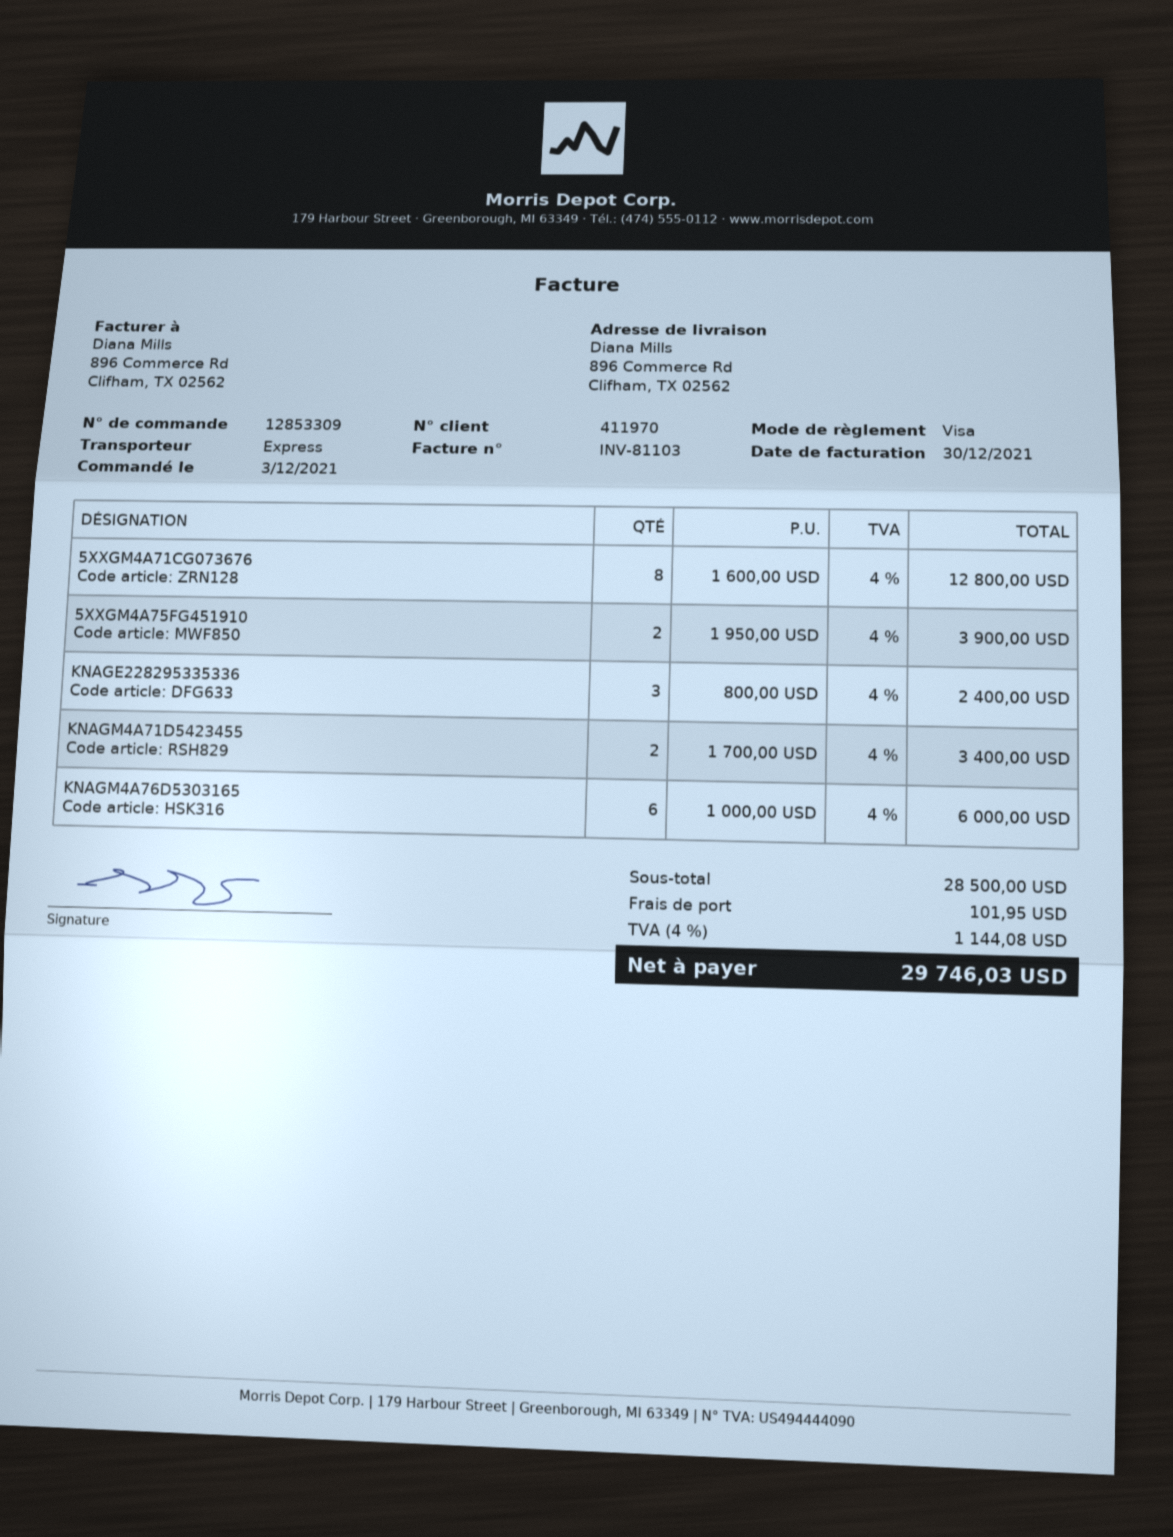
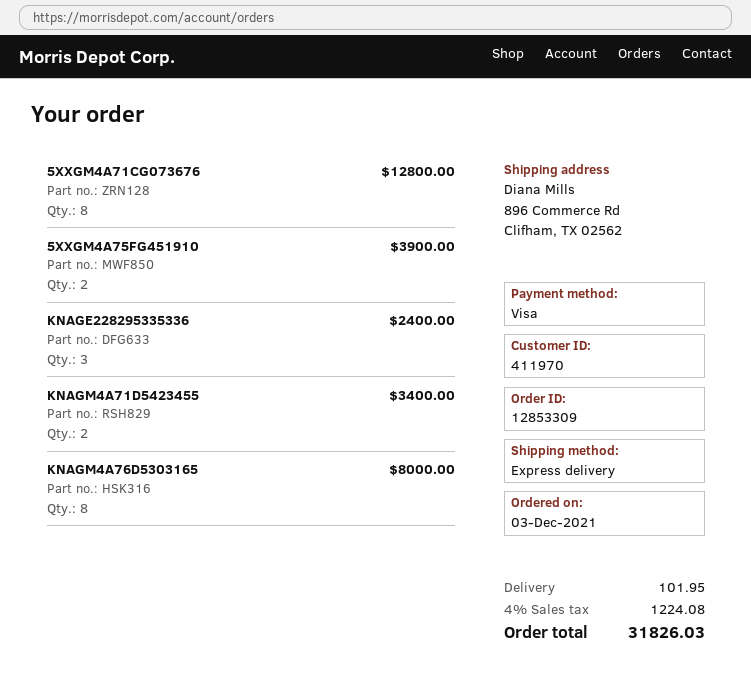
KNAGM4A76D5303165: 6 for 6000.00 -> 8 for 8000.00
tax: 4% = 1144.08 -> 4% = 1224.08
total: 29746.03 -> 31826.03

